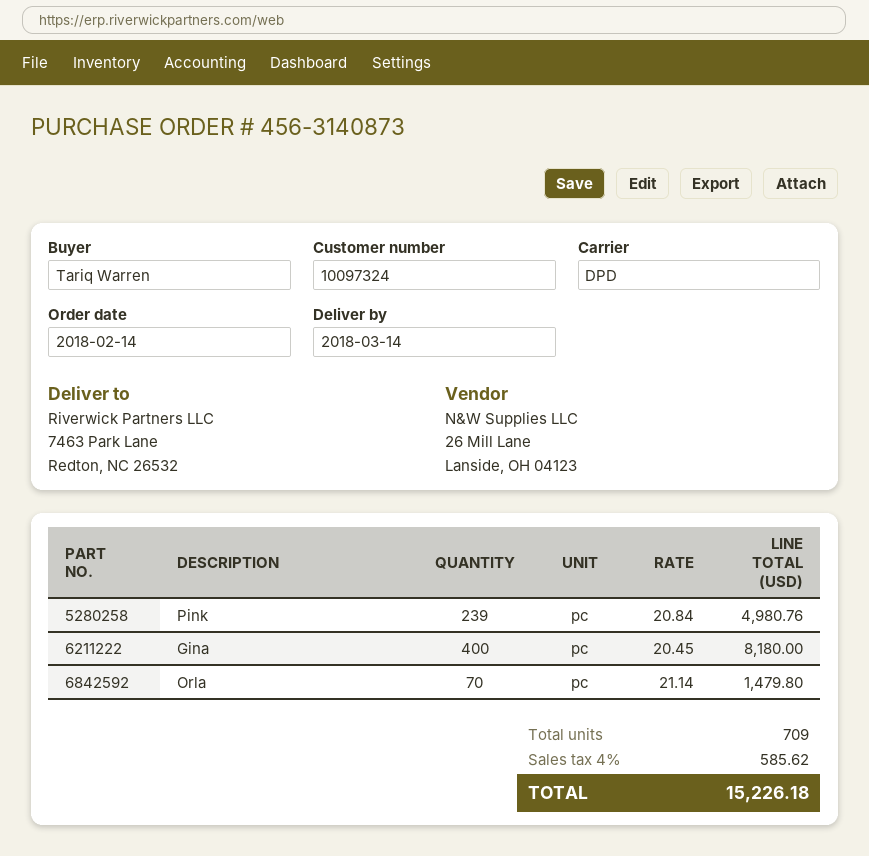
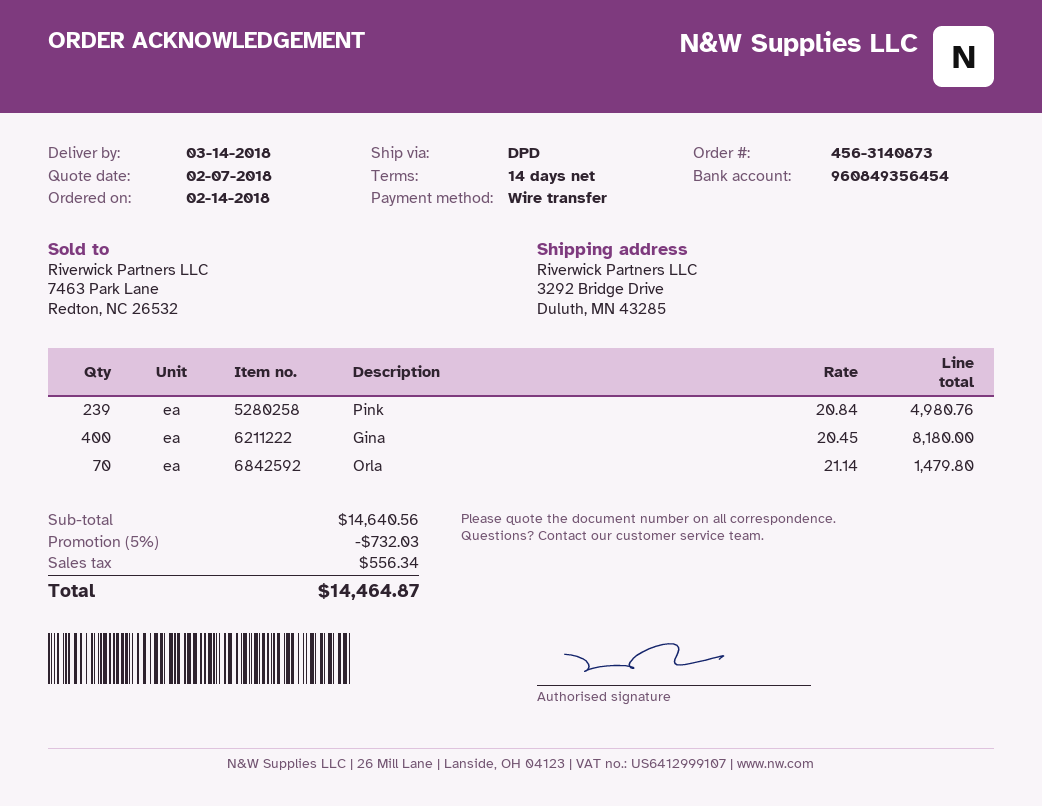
ship to: 7463 Park Lane, Redton, NC 26532 -> 3292 Bridge Drive, Duluth, MN 43285
discount: none -> 5% = 732.03
tax: 585.62 -> 556.34
total: 15226.18 -> 14464.87

